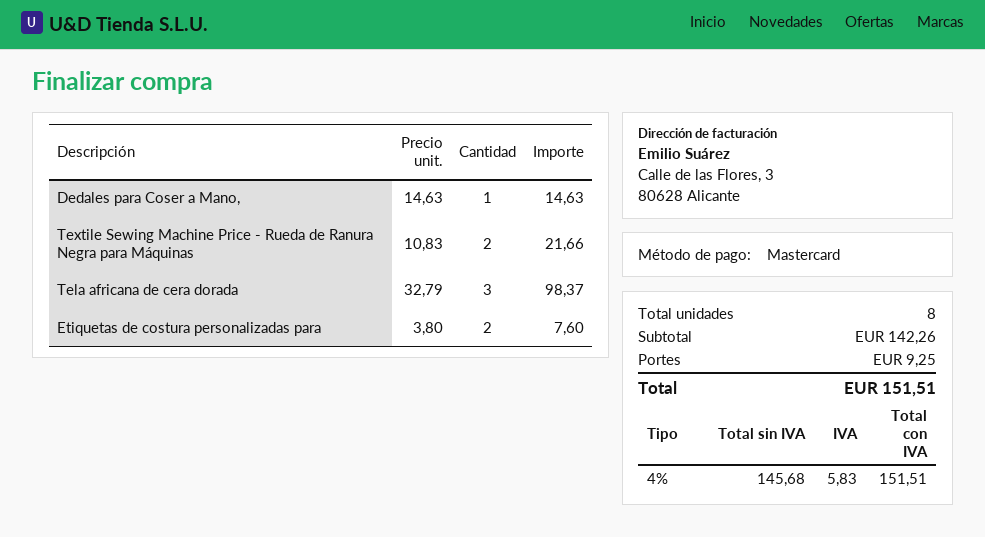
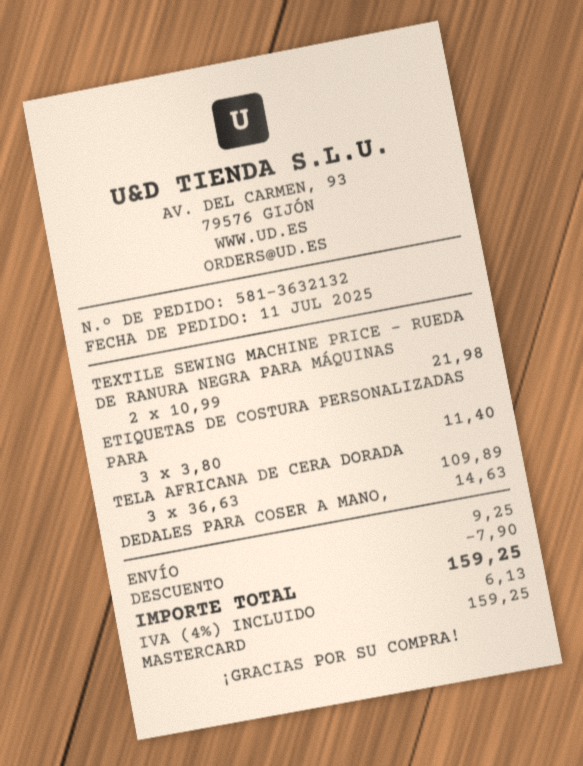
Textile Sewing Machine Price - Rueda de Ranura Negra para Máquinas: 2 x 10.83 = 21.66 -> 2 x 10.99 = 21.98
Tela africana de cera dorada: 3 x 32.79 = 98.37 -> 3 x 36.63 = 109.89
Etiquetas de costura personalizadas para: 2 x 3.80 = 7.60 -> 3 x 3.80 = 11.40
discount: none -> 7.90
tax: 4% = 5.83 -> 4% = 6.13
total: 151.51 -> 159.25

